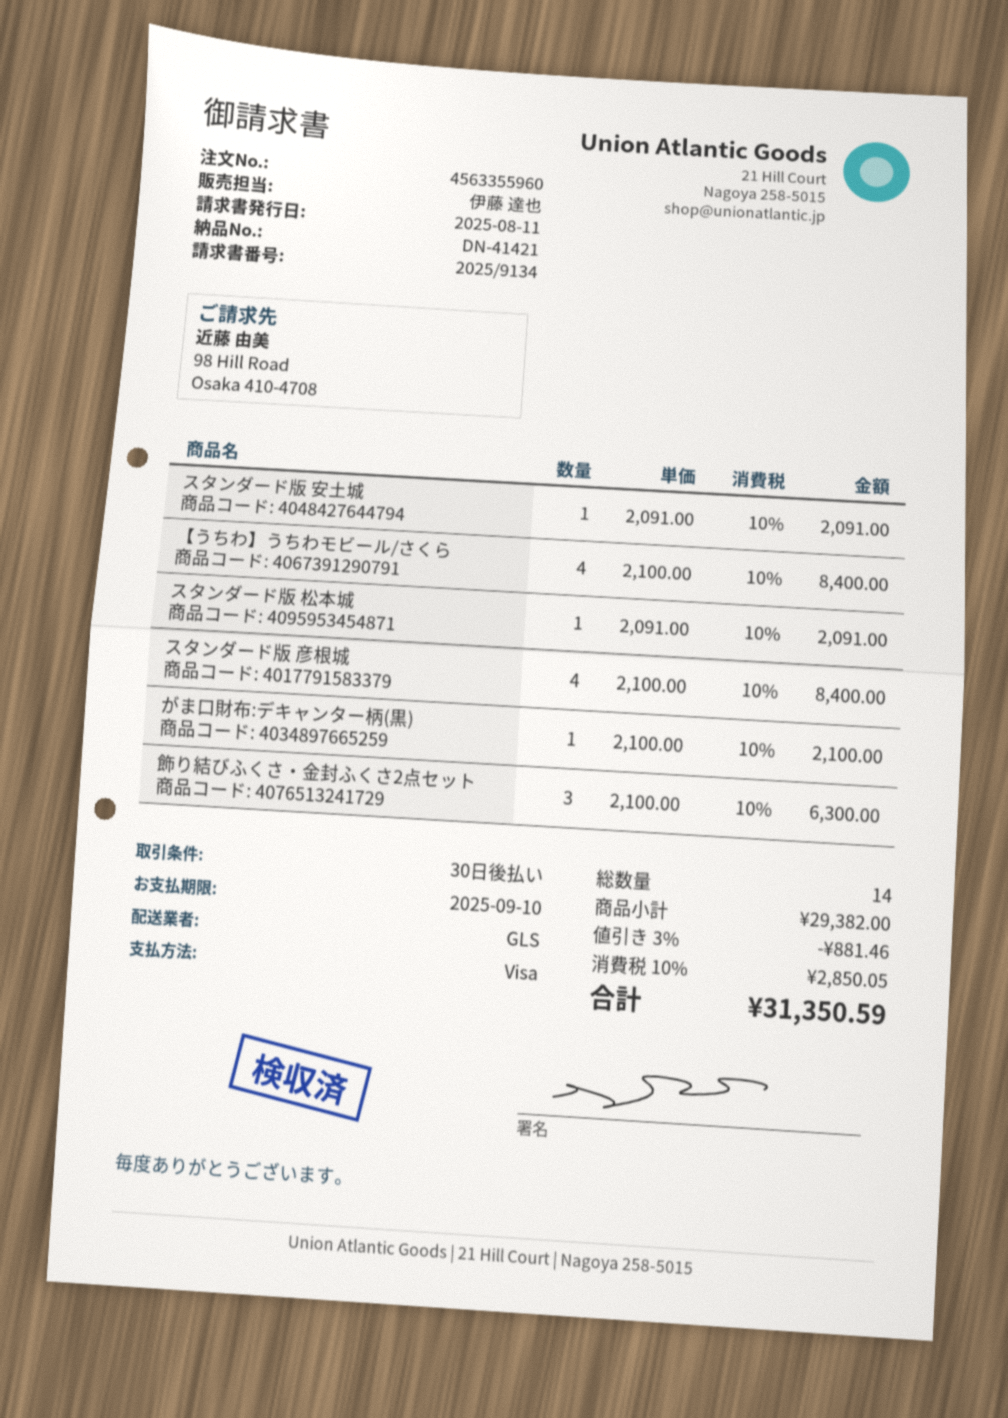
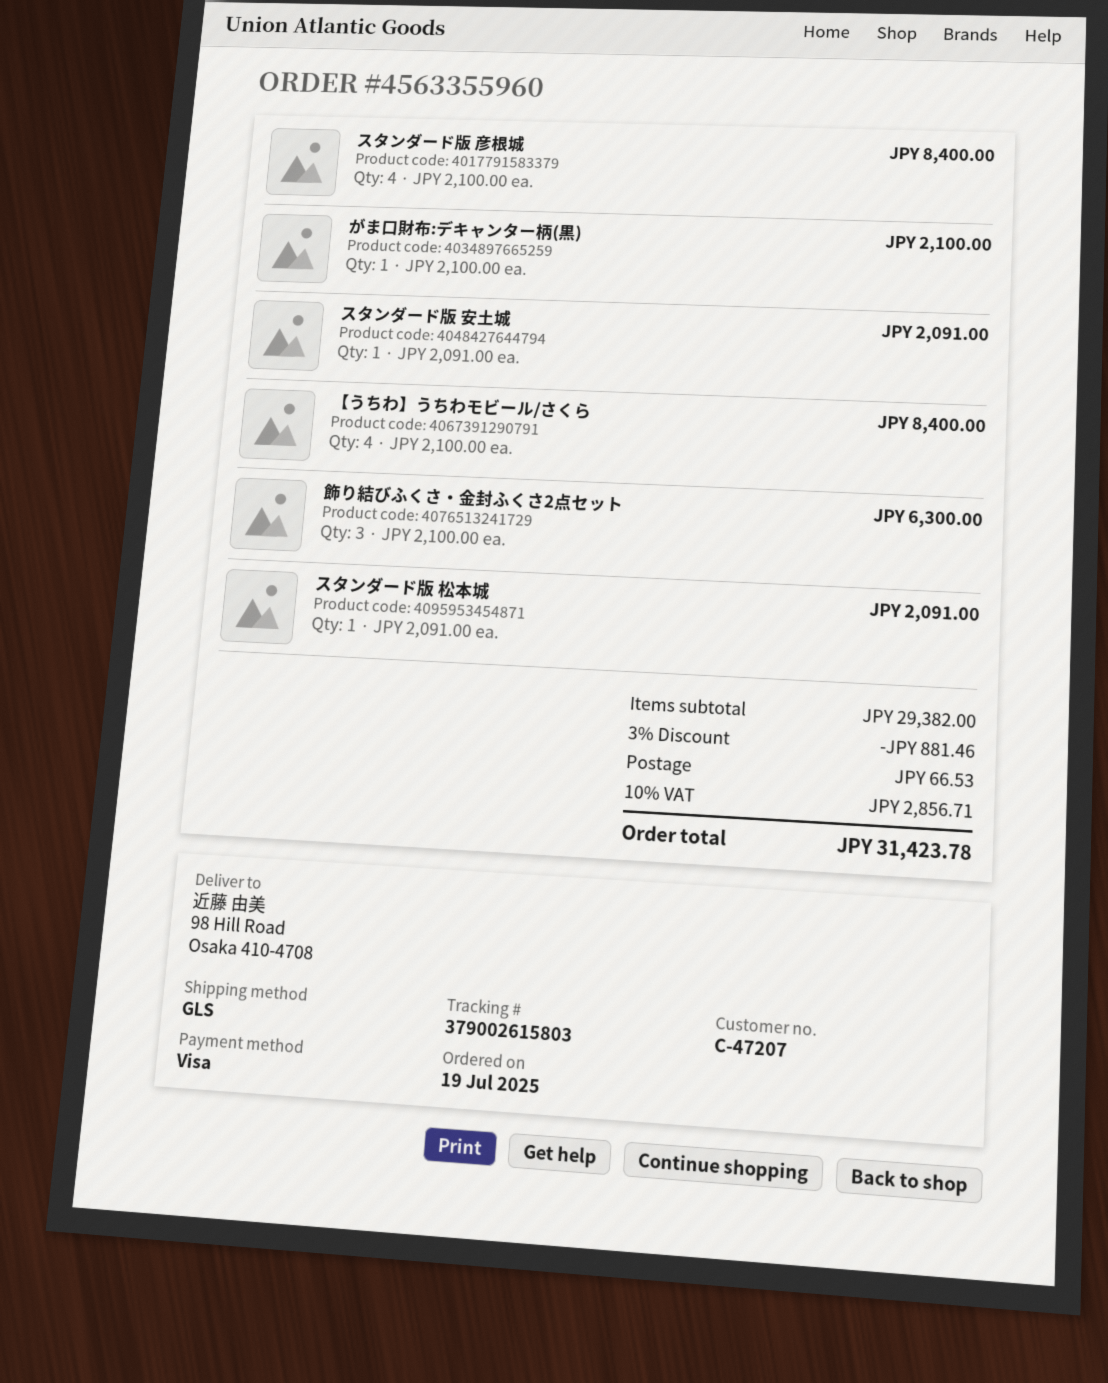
shipping: none -> 66.53
tax: 10% = 2850.05 -> 10% = 2856.71
total: 31350.59 -> 31423.78

